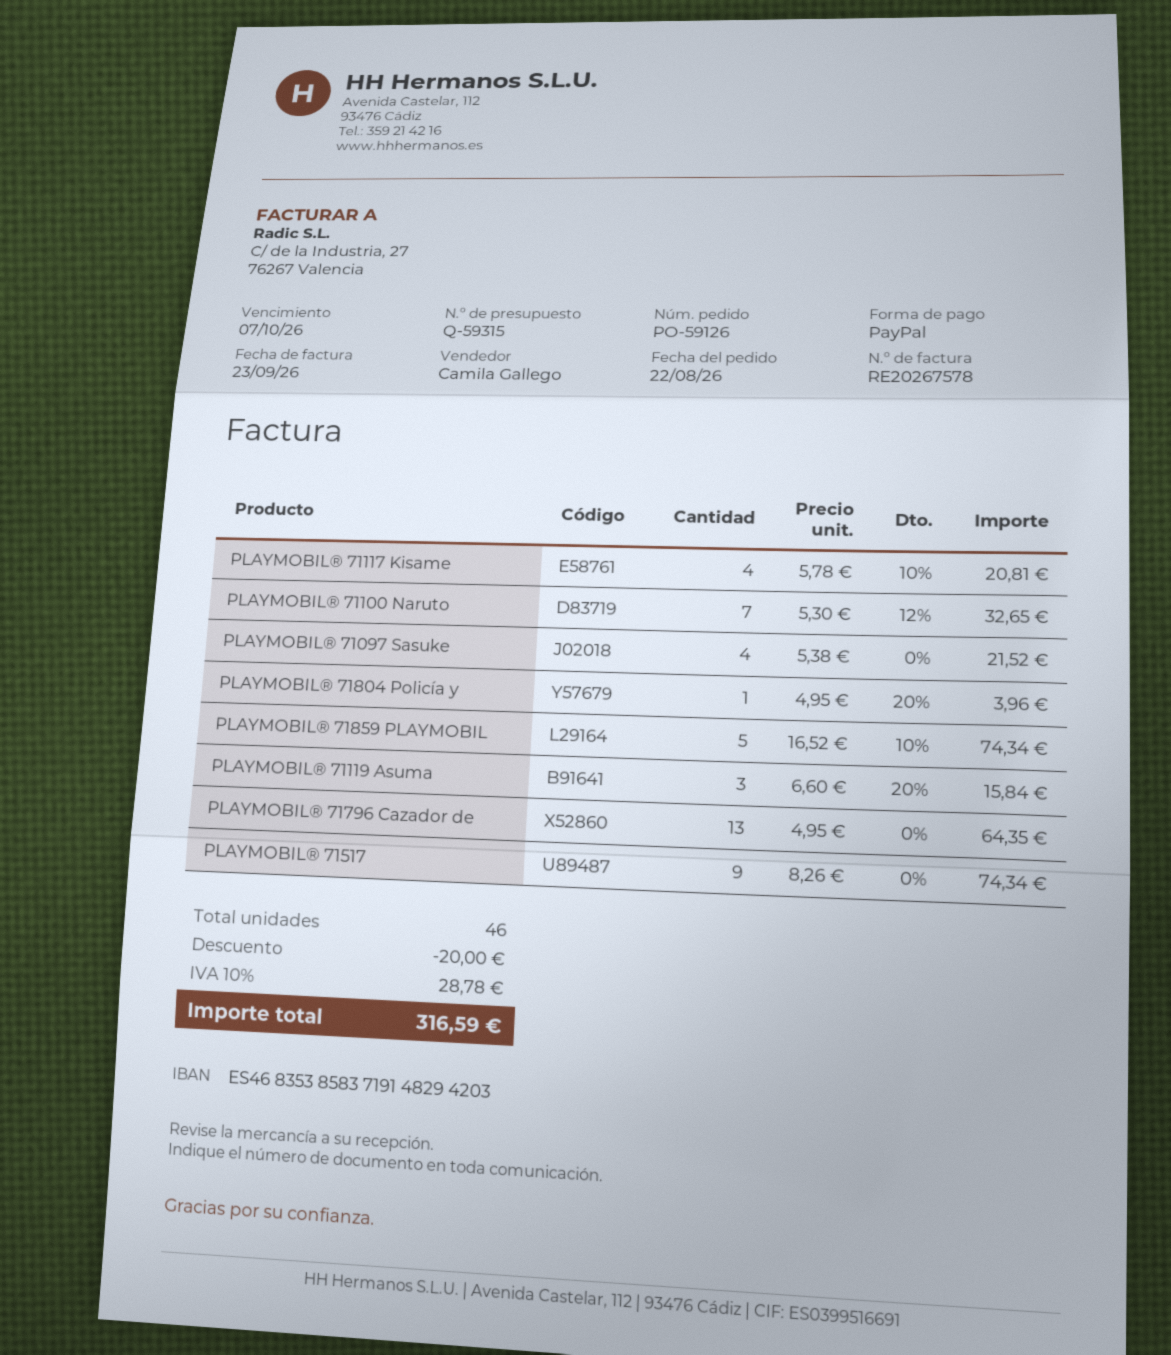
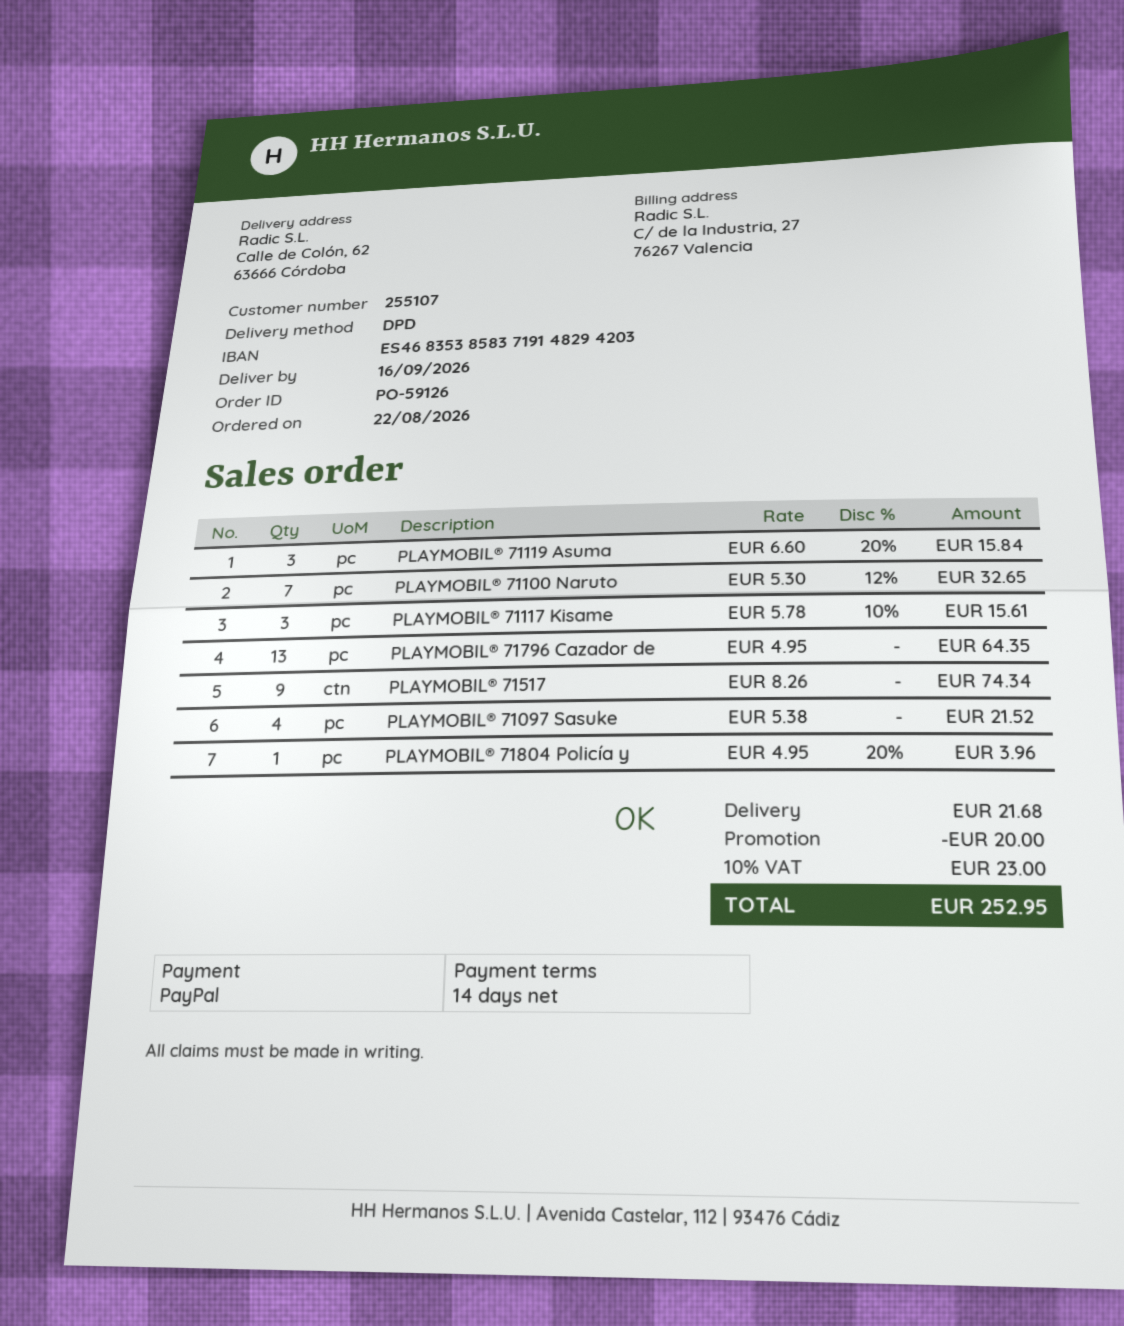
PLAYMOBIL® 71117 Kisame: 4 x 5.78 - 10% = 20.81 -> 3 x 5.78 - 10% = 15.61
PLAYMOBIL® 71859 PLAYMOBIL: 5 x 16.52 - 10% = 74.34 -> none
shipping: none -> 21.68
tax: 10% = 28.78 -> 10% = 23.00
total: 316.59 -> 252.95

